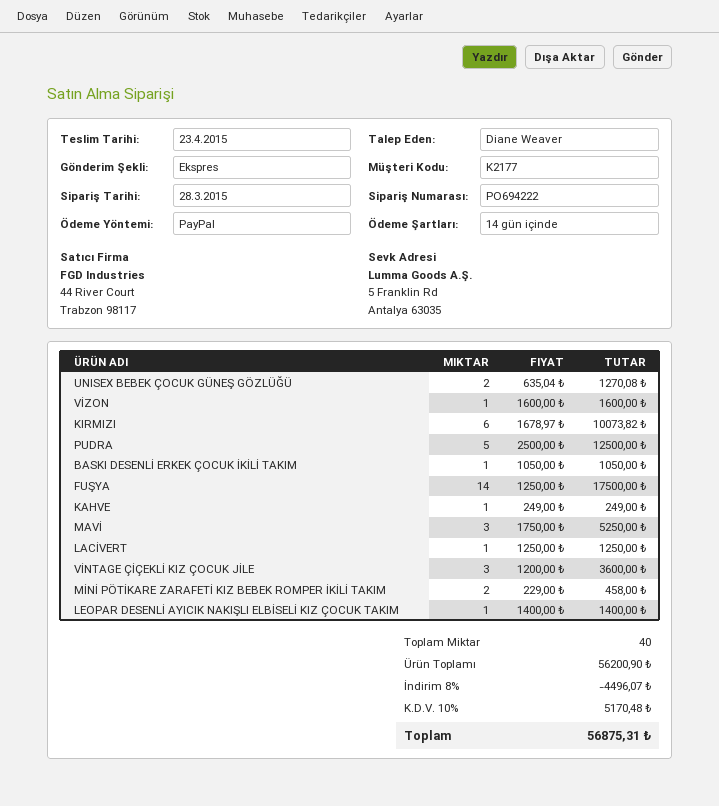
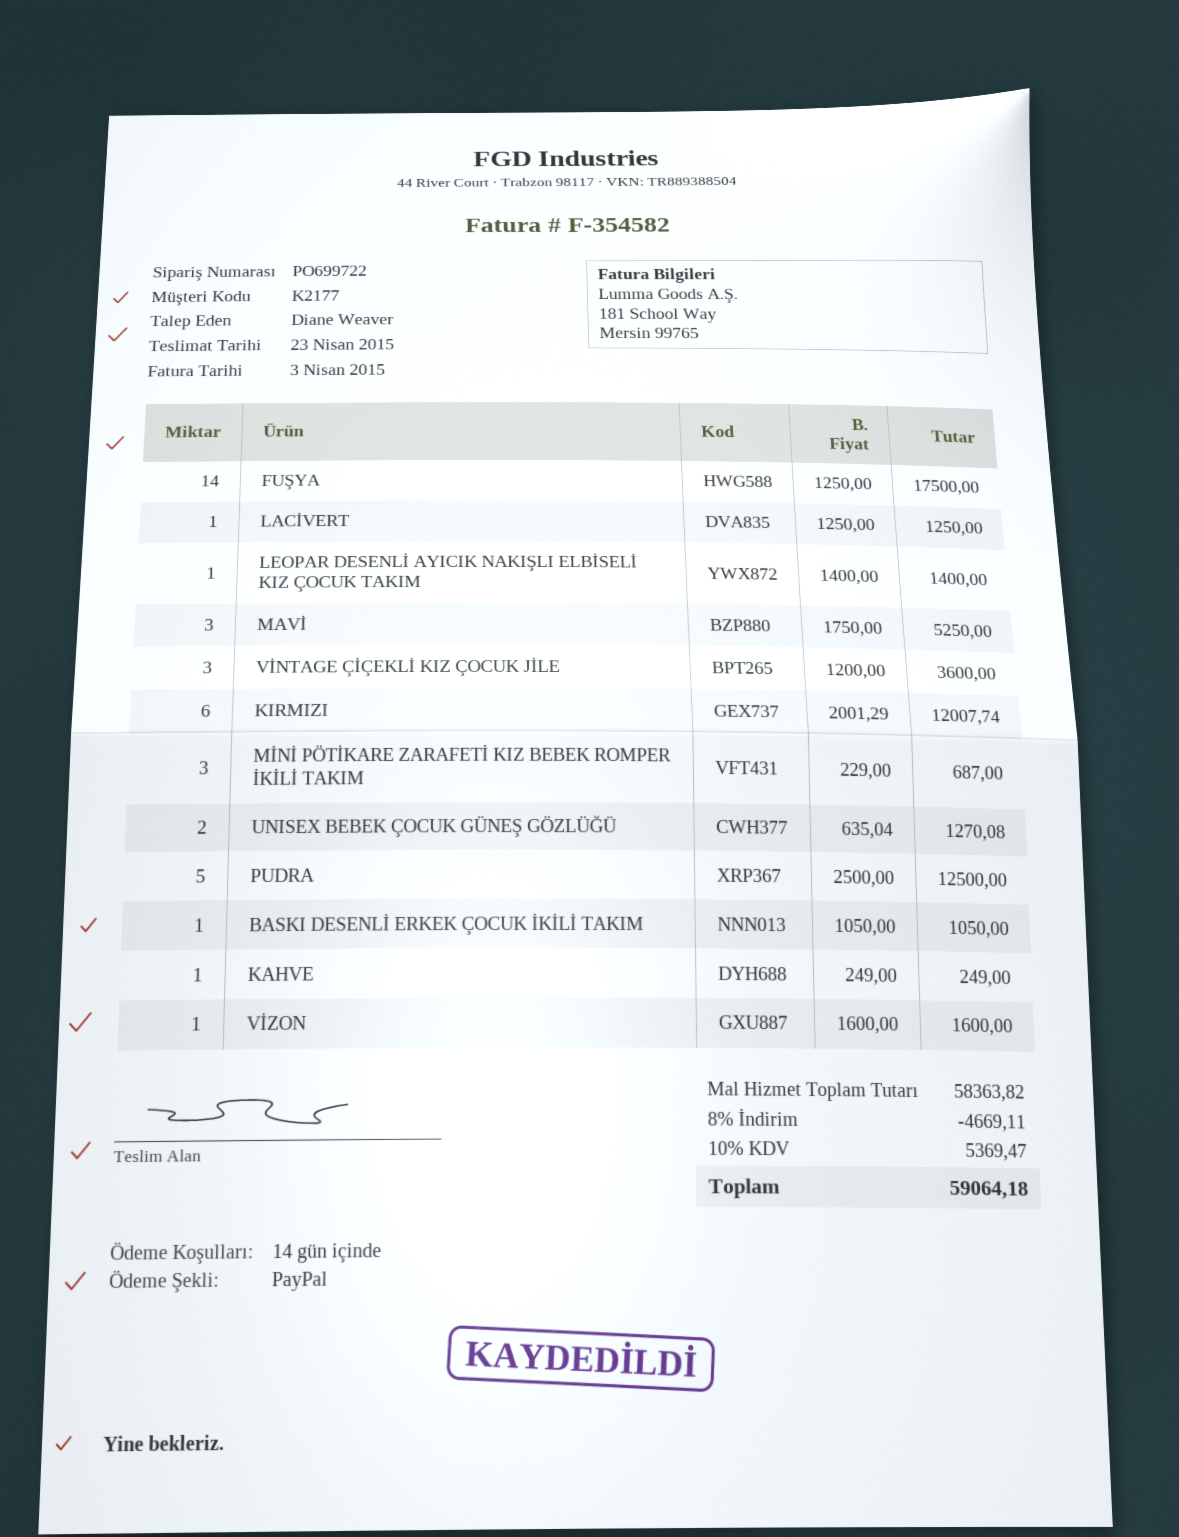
order number: PO694222 -> PO699722
KIRMIZI: 6 x 1678.97 = 10073.82 -> 6 x 2001.29 = 12007.74
MİNİ PÖTİKARE ZARAFETİ KIZ BEBEK ROMPER İKİLİ TAKIM: 2 x 229.00 = 458.00 -> 3 x 229.00 = 687.00
subtotal: 56200.90 -> 58363.82
discount: 8% = 4496.07 -> 8% = 4669.11
tax: 10% = 5170.48 -> 10% = 5369.47
total: 56875.31 -> 59064.18

